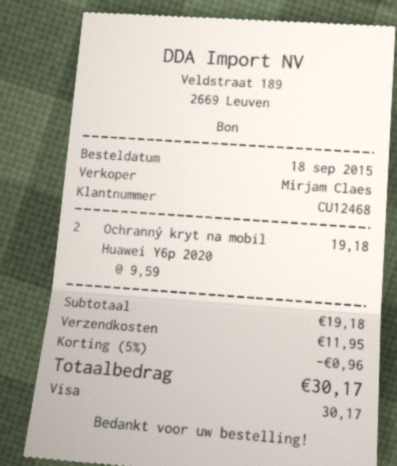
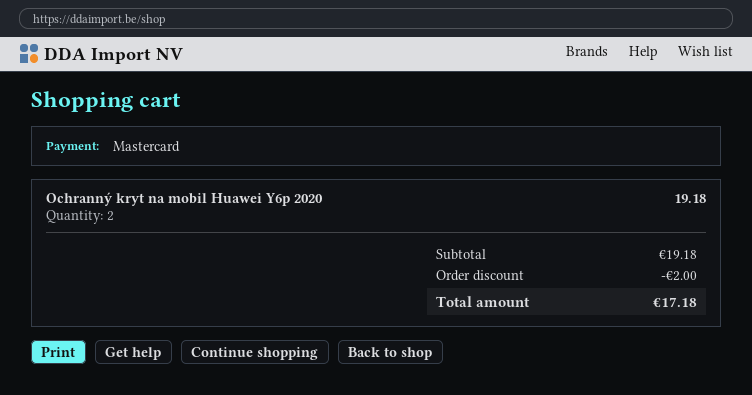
payment method: Visa -> Mastercard
discount: 0.96 -> 2.00
shipping: 11.95 -> none
total: 30.17 -> 17.18

